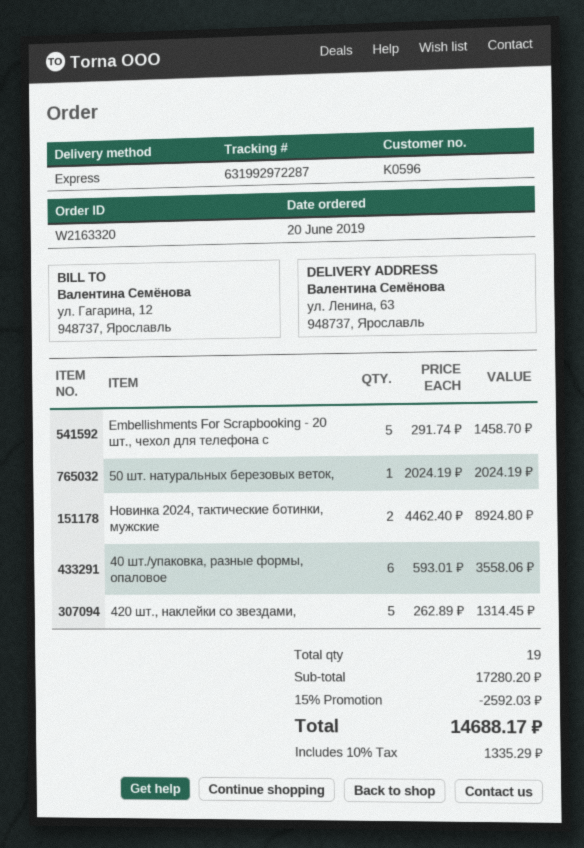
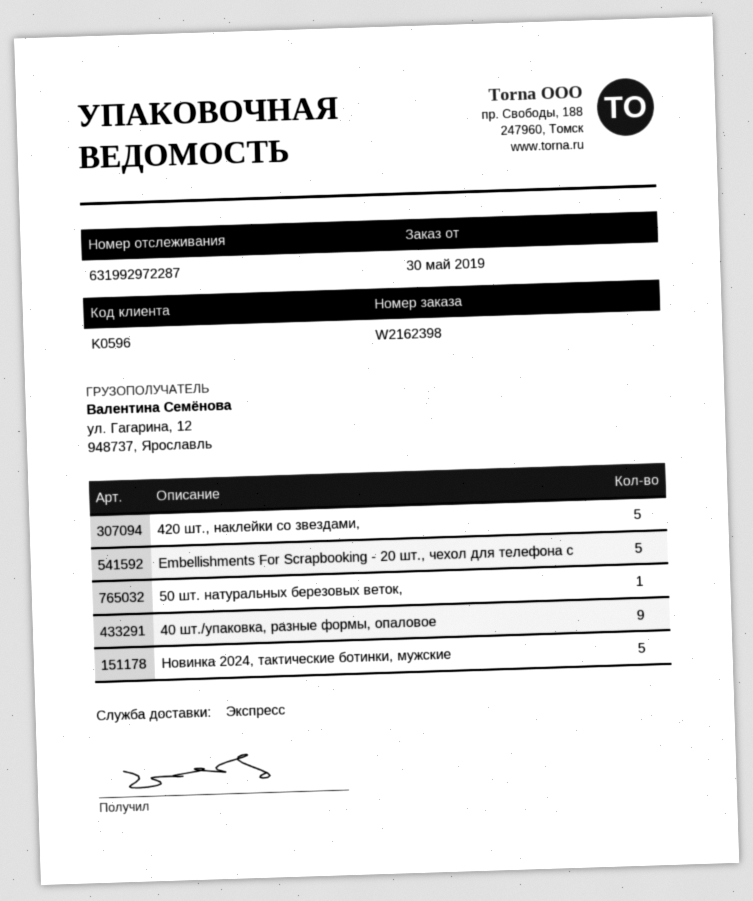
order number: W2163320 -> W2162398
order date: 2019-06-20 -> 2019-05-30
ship to: ул. Ленина, 63, 948737, Ярославль -> ул. Гагарина, 12, 948737, Ярославль
Новинка 2024, тактические ботинки, мужские: 2 -> 5
40 шт./упаковка, разные формы, опаловое: 6 -> 9

